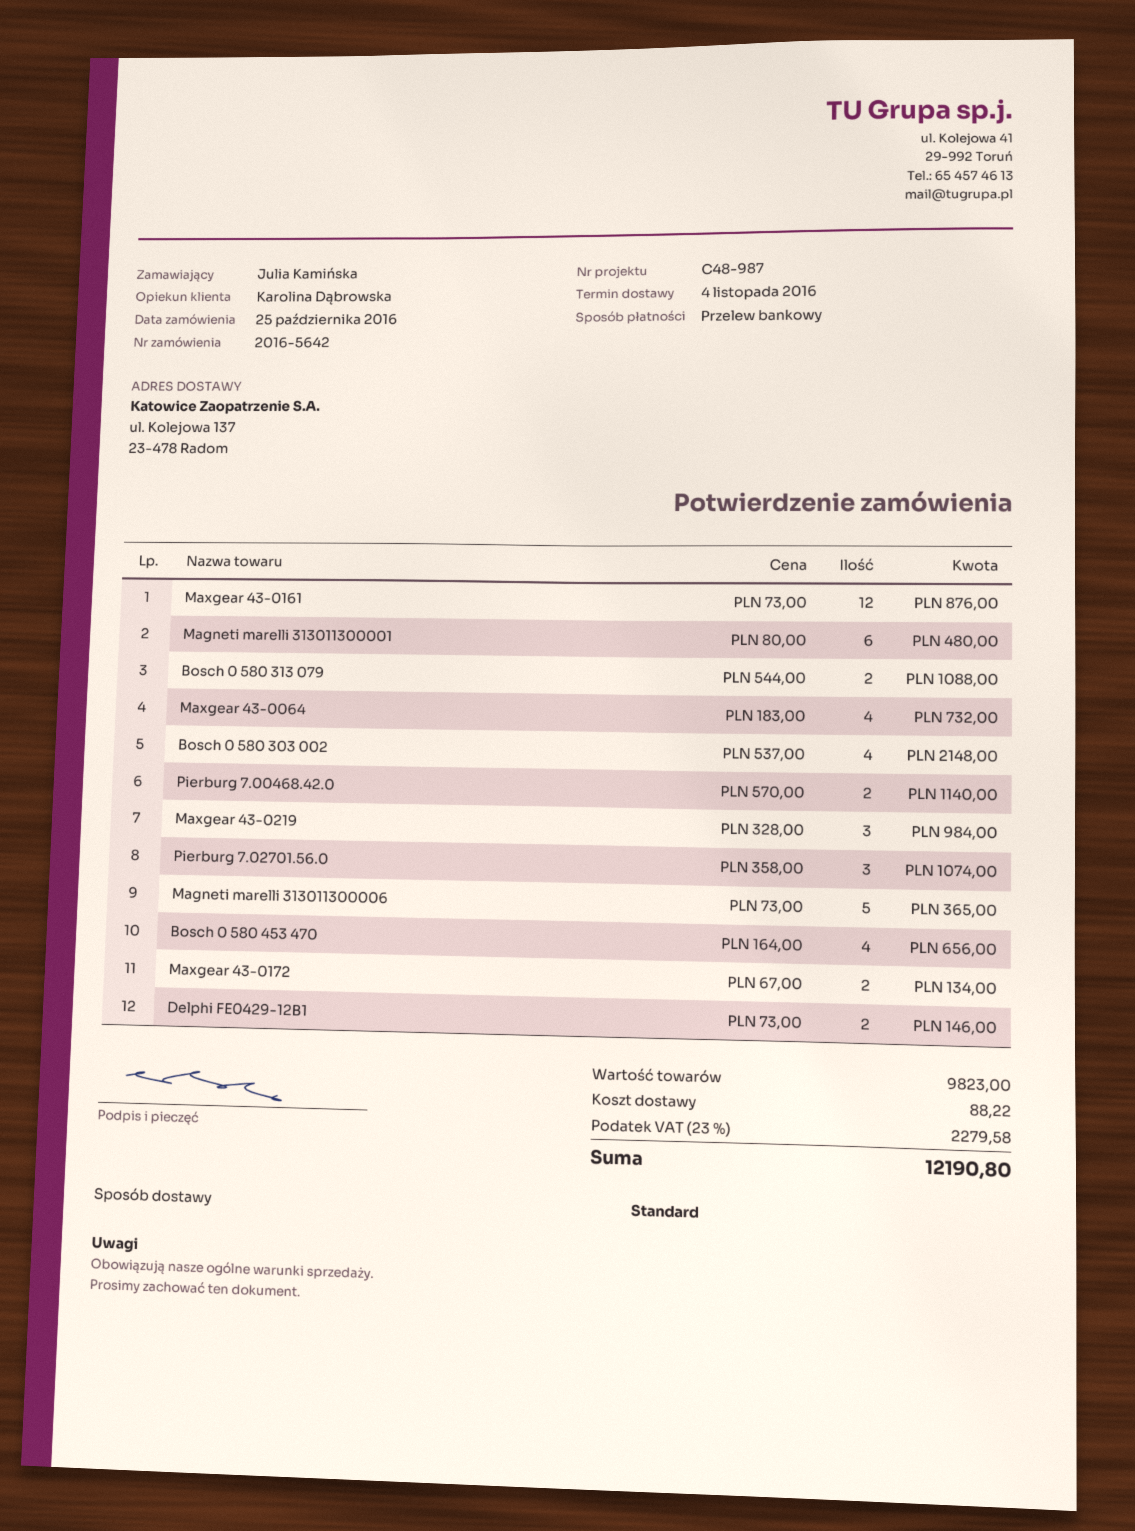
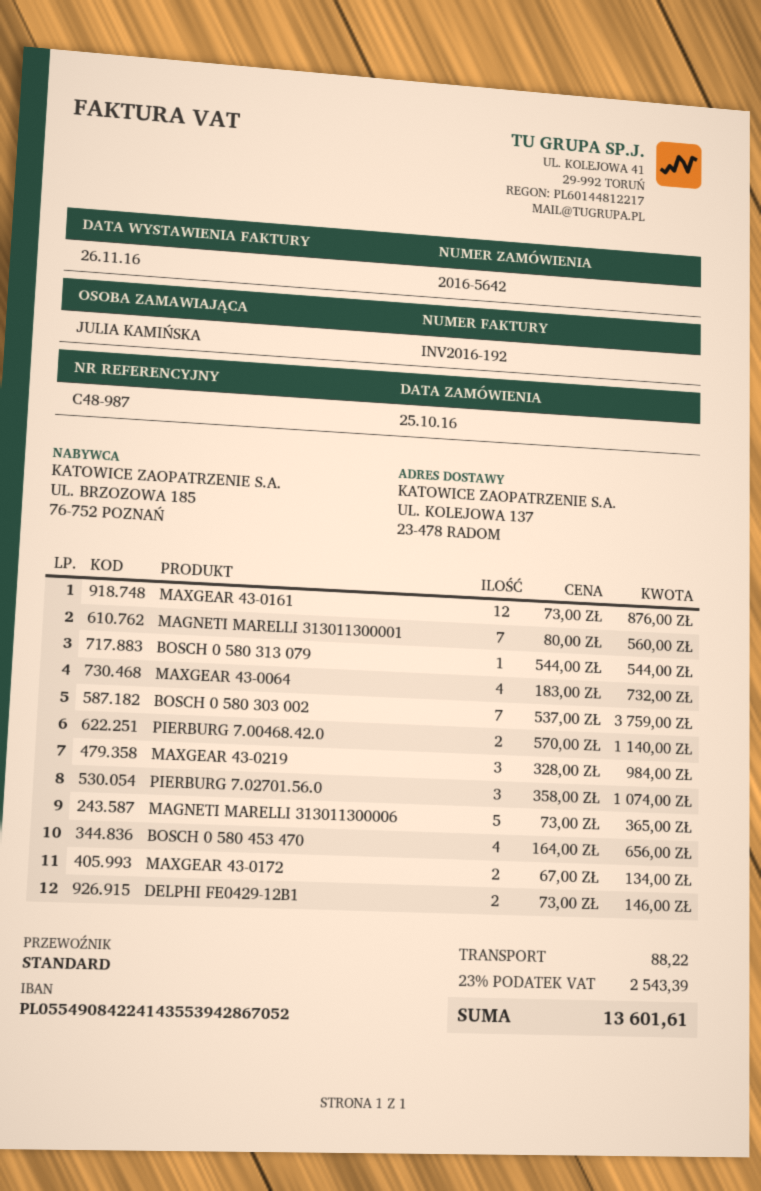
Magneti marelli 313011300001: 6 x 80.00 = 480.00 -> 7 x 80.00 = 560.00
Bosch 0 580 313 079: 2 x 544.00 = 1088.00 -> 1 x 544.00 = 544.00
Bosch 0 580 303 002: 4 x 537.00 = 2148.00 -> 7 x 537.00 = 3759.00
tax: 23% = 2279.58 -> 23% = 2543.39
total: 12190.80 -> 13601.61

